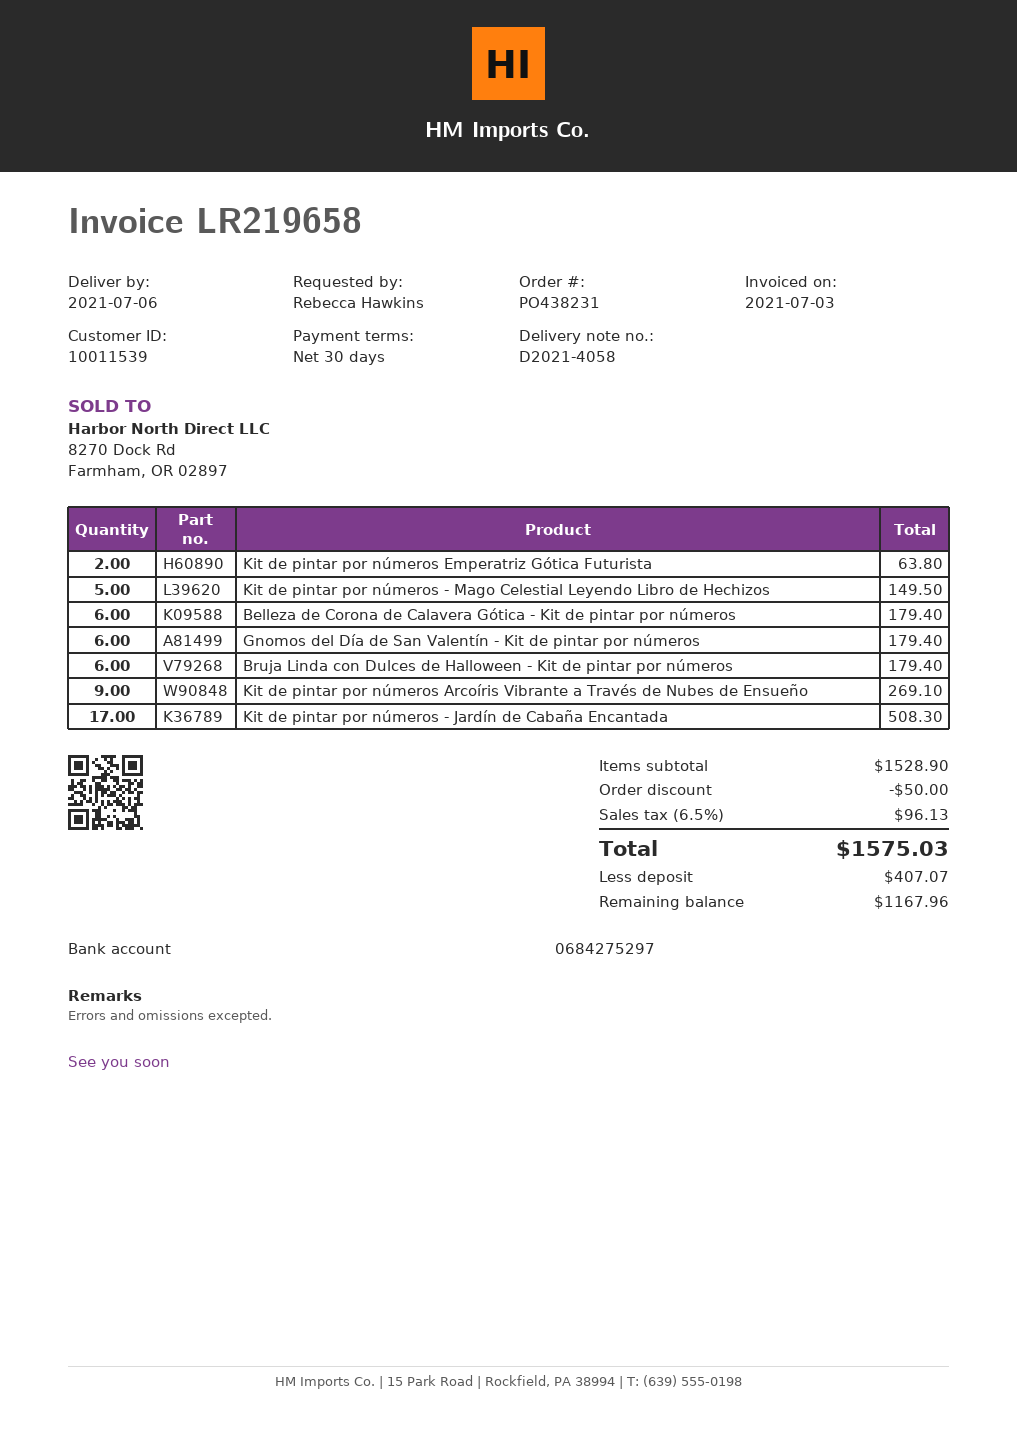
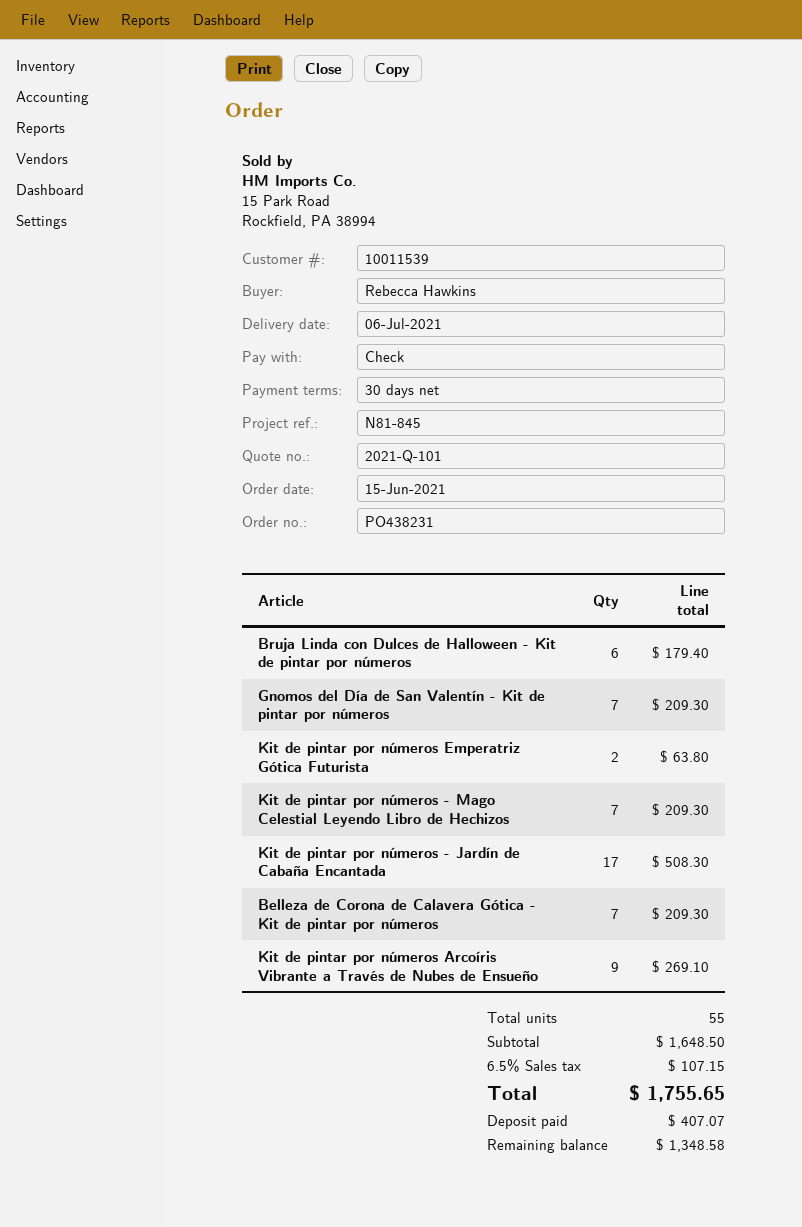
Kit de pintar por números - Mago Celestial Leyendo Libro de Hechizos: 5 for 149.50 -> 7 for 209.30
Belleza de Corona de Calavera Gótica - Kit de pintar por números: 6 for 179.40 -> 7 for 209.30
Gnomos del Día de San Valentín - Kit de pintar por números: 6 for 179.40 -> 7 for 209.30
subtotal: 1528.90 -> 1648.50
discount: 50.00 -> none
tax: 6.5% = 96.13 -> 6.5% = 107.15
total: 1575.03 -> 1755.65
balance: 1167.96 -> 1348.58

